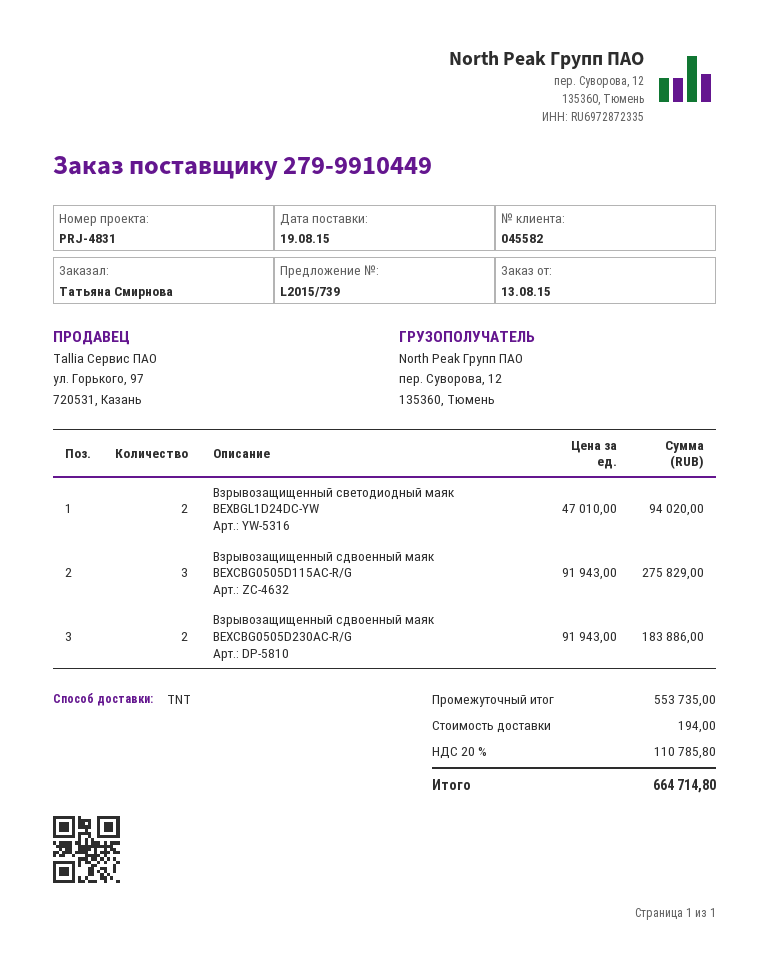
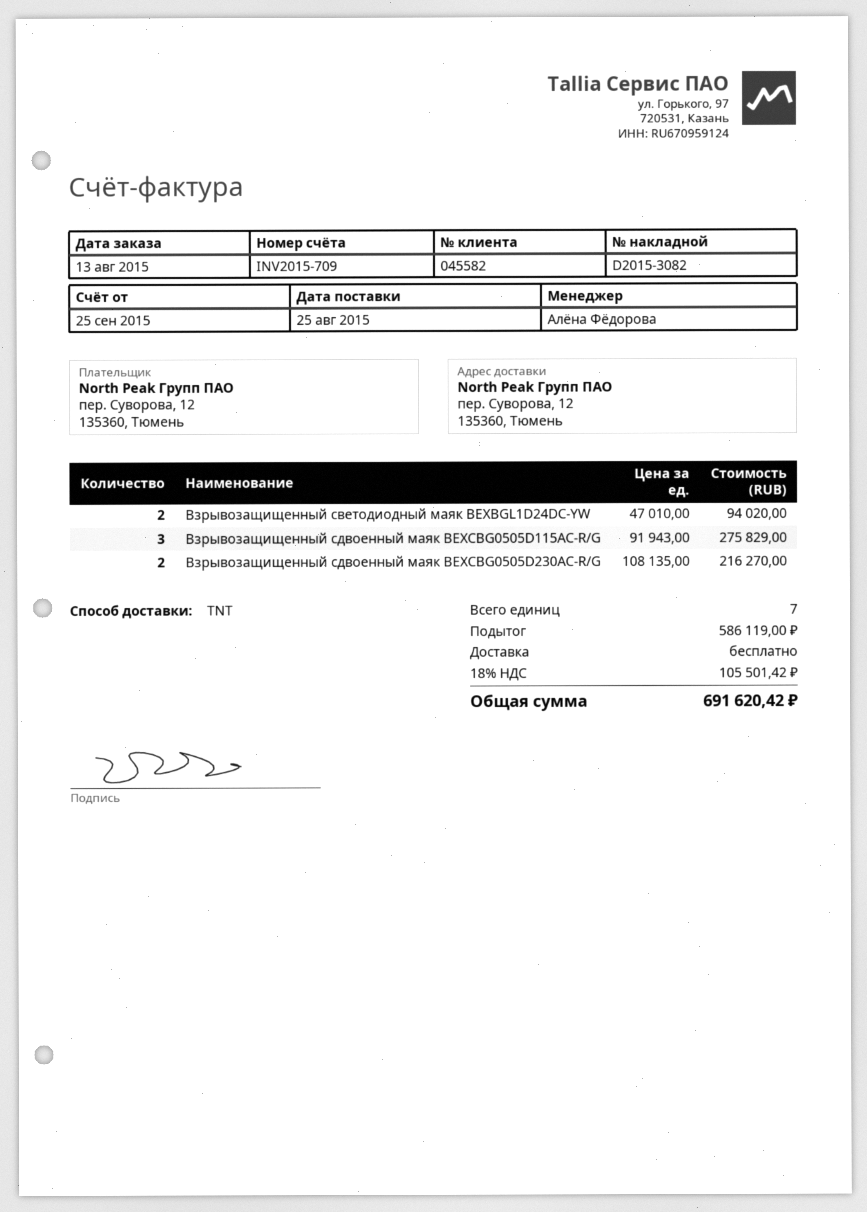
delivery date: 2015-08-19 -> 2015-08-25
Взрывозащищенный сдвоенный маяк BEXCBG0505D230AC-R/G: 2 x 91943.00 = 183886.00 -> 2 x 108135.00 = 216270.00
subtotal: 553735.00 -> 586119.00
shipping: 194.00 -> 0.00
tax: 20% = 110785.80 -> 18% = 105501.42
total: 664714.80 -> 691620.42

